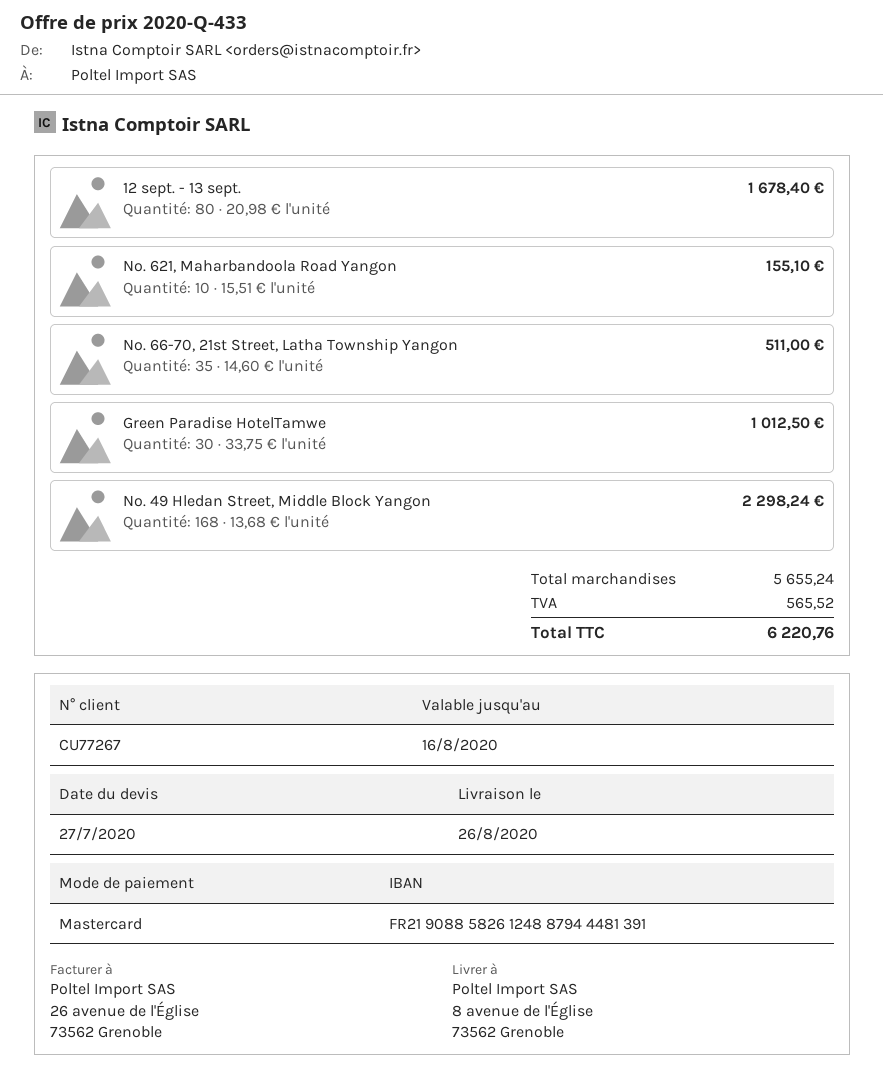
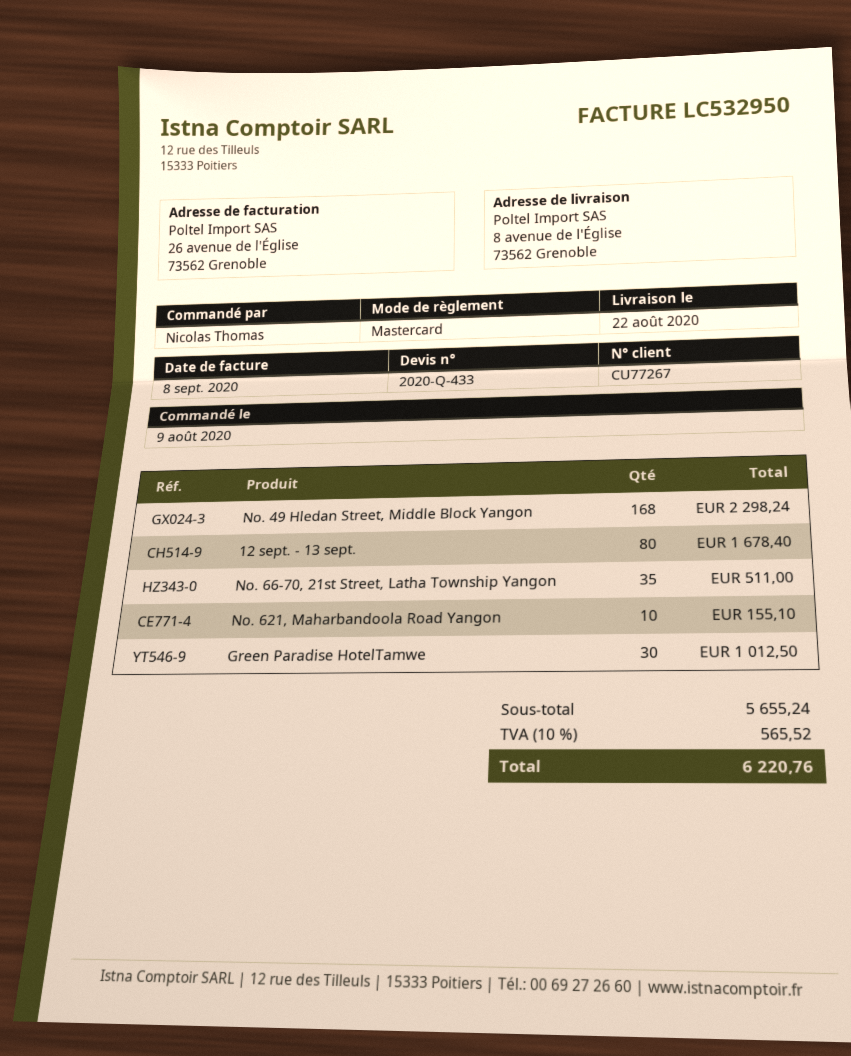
delivery date: 2020-08-26 -> 2020-08-22

